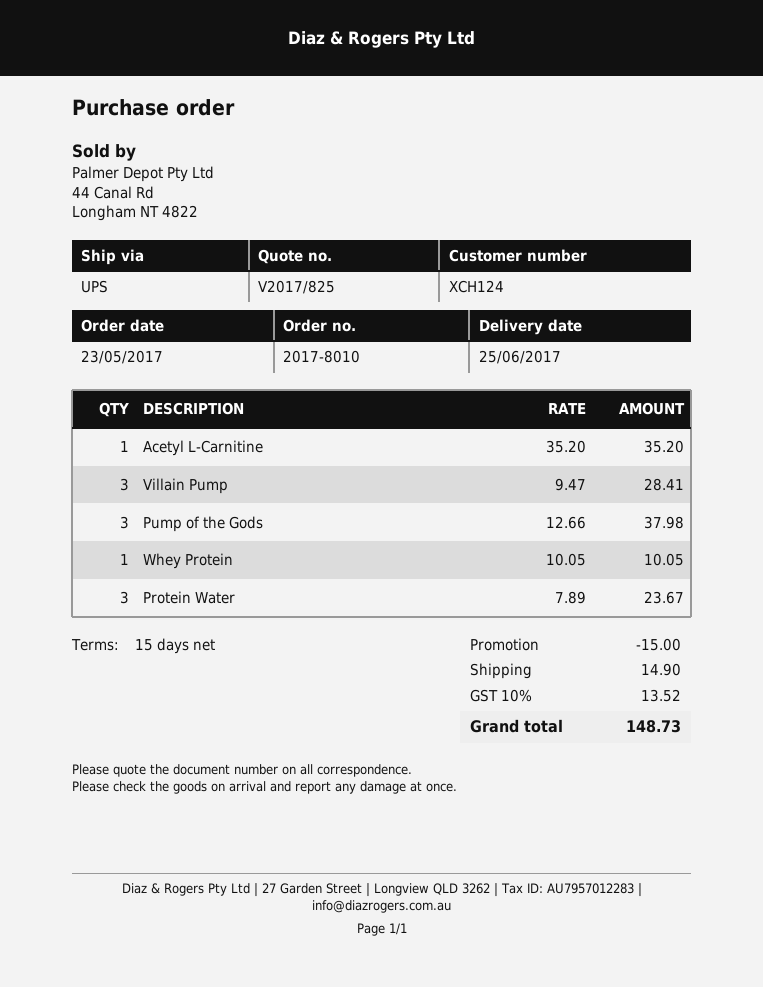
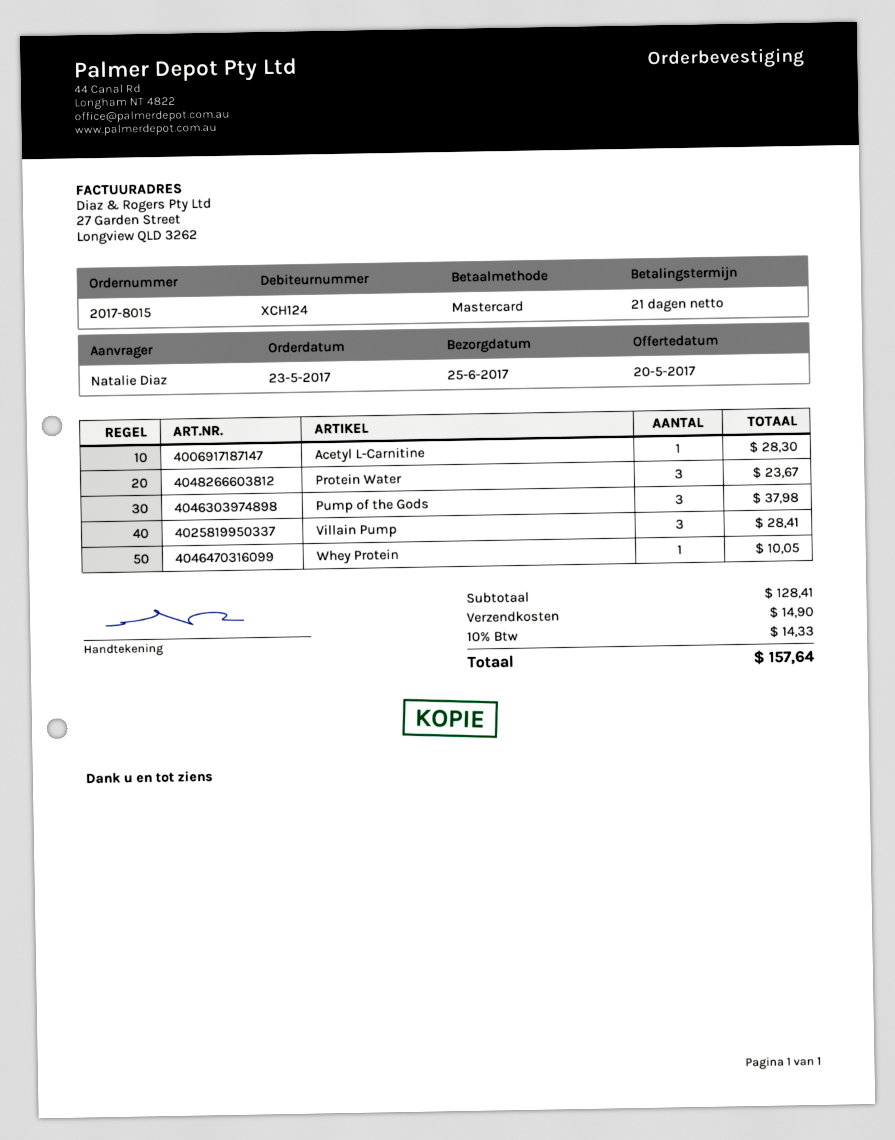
order number: 2017-8010 -> 2017-8015
payment terms: 15 days -> 21 days
Acetyl L-Carnitine: 1 for 35.20 -> 1 for 28.30
discount: 15.00 -> none
tax: 10% = 13.52 -> 10% = 14.33
total: 148.73 -> 157.64

